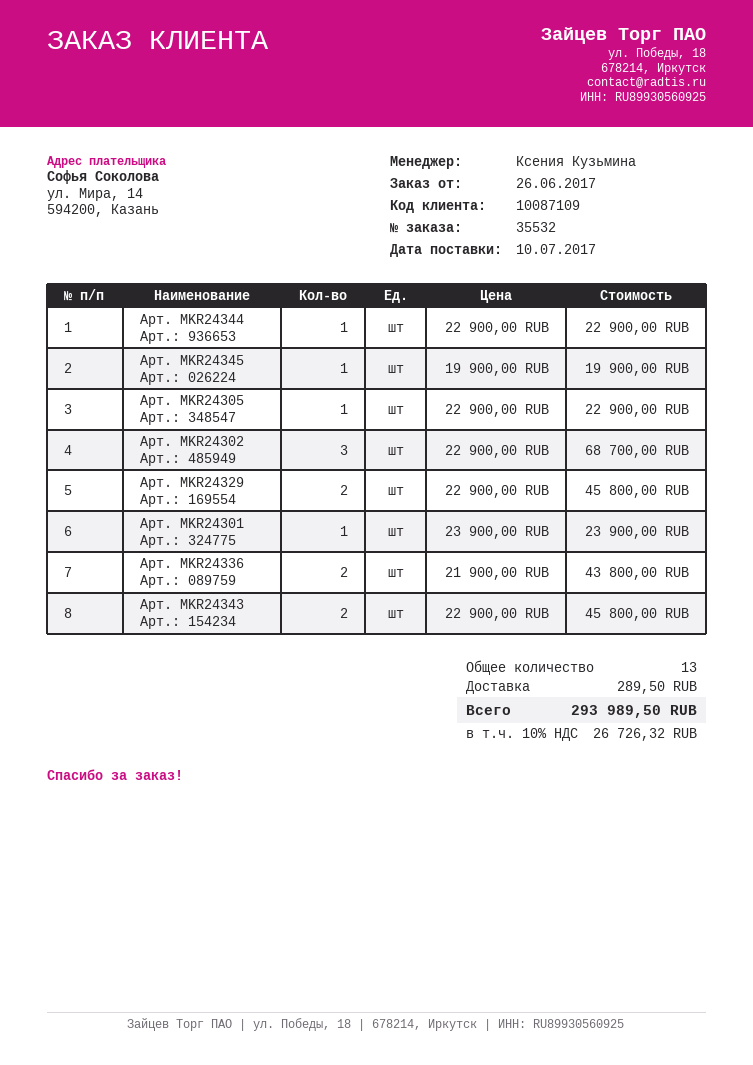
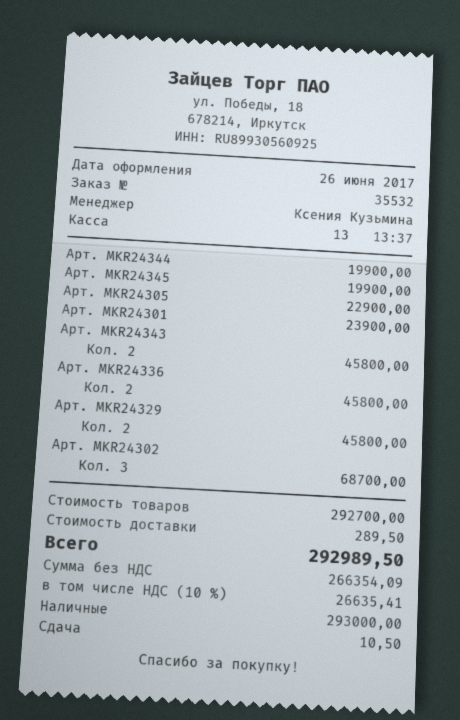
Арт. MKR24344: 1 for 22900.00 -> 1 for 19900.00
Арт. MKR24336: 2 for 43800.00 -> 2 for 45800.00
tax: 10% = 26726.32 -> 10% = 26635.41
total: 293989.50 -> 292989.50

